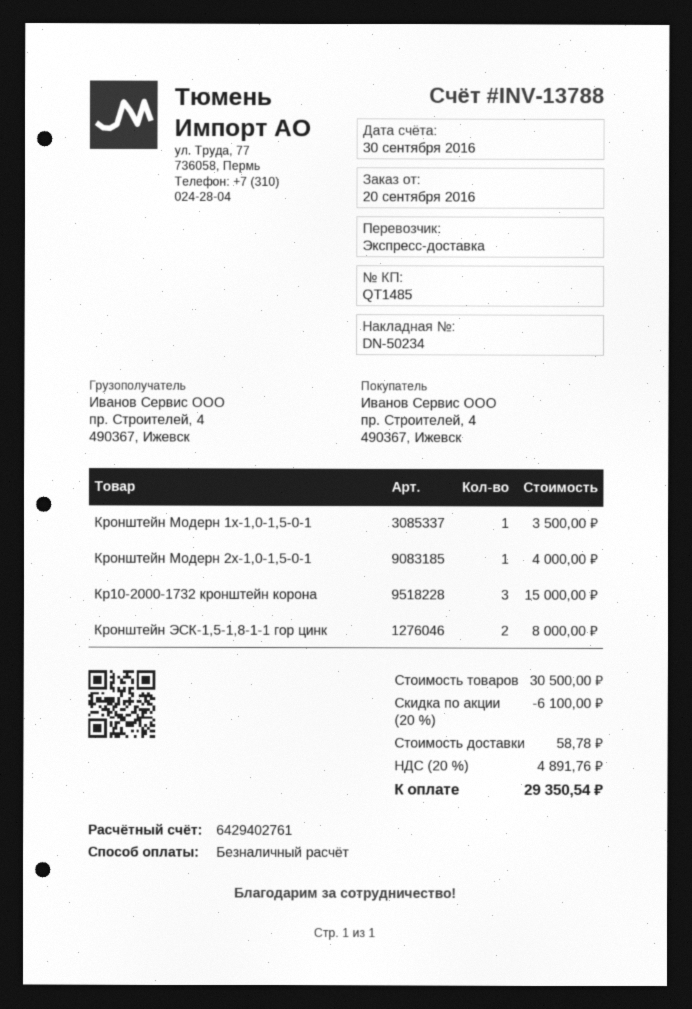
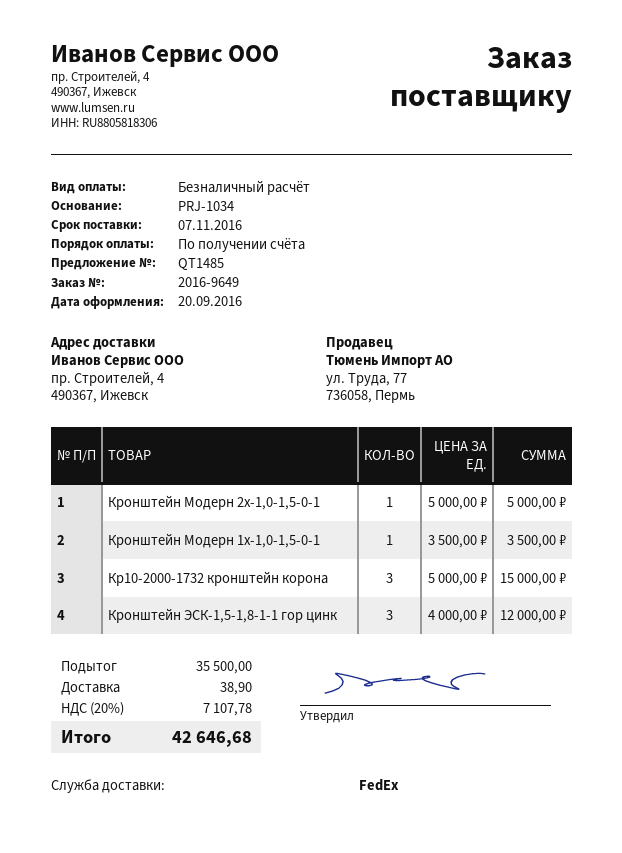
shipping method: express -> FedEx
Кронштейн Модерн 2х-1,0-1,5-0-1: 1 for 4000.00 -> 1 for 5000.00
Кронштейн ЭСК-1,5-1,8-1-1 гор цинк: 2 for 8000.00 -> 3 for 12000.00
subtotal: 30500.00 -> 35500.00
discount: 20% = 6100.00 -> none
shipping: 58.78 -> 38.90
tax: 20% = 4891.76 -> 20% = 7107.78
total: 29350.54 -> 42646.68

